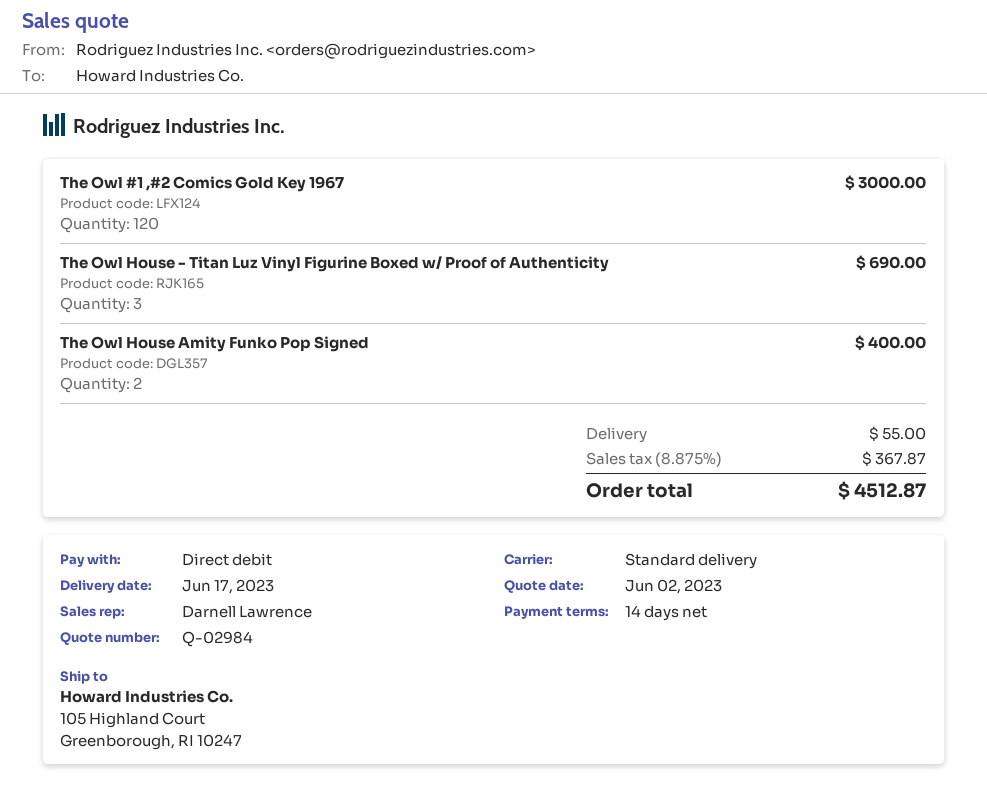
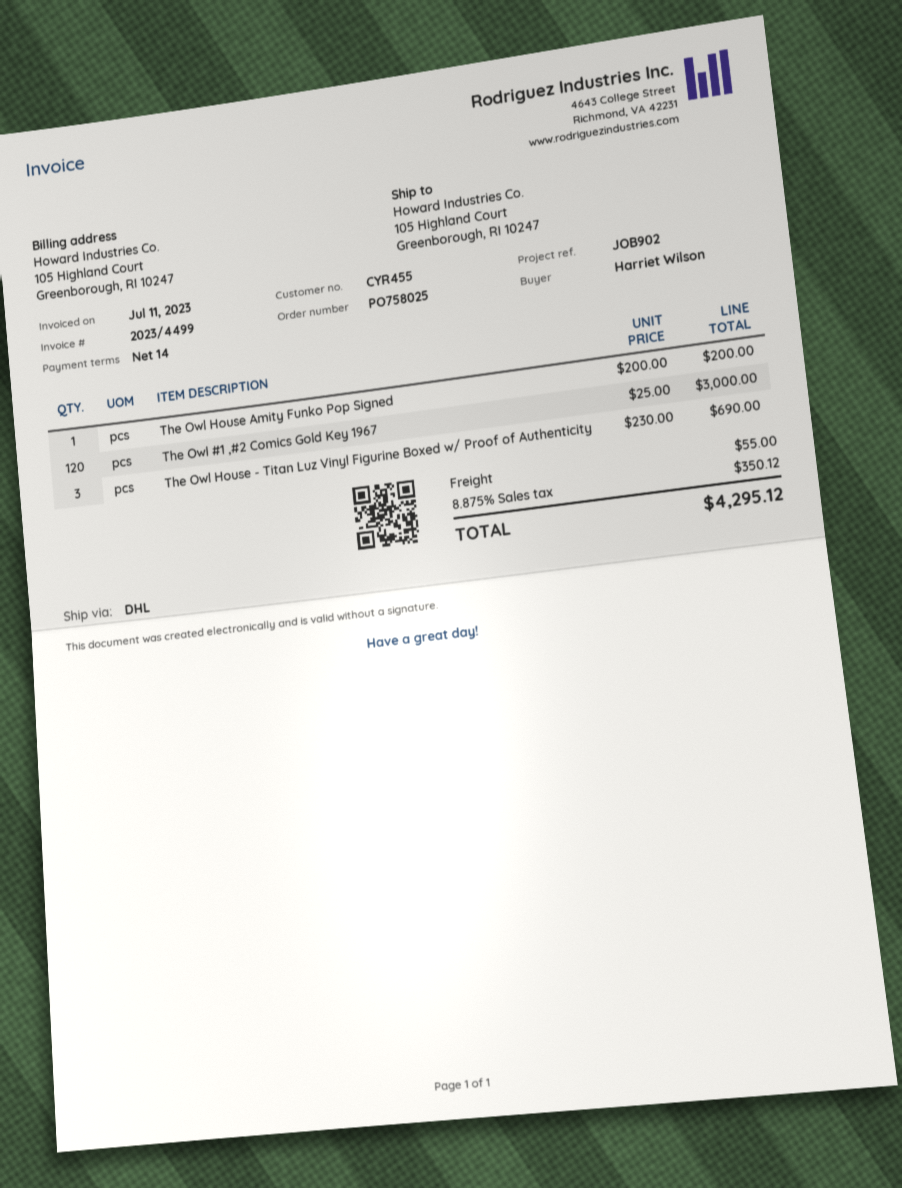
shipping method: standard -> DHL
The Owl House Amity Funko Pop Signed: 2 for 400.00 -> 1 for 200.00
tax: 8.875% = 367.87 -> 8.875% = 350.12
total: 4512.87 -> 4295.12

